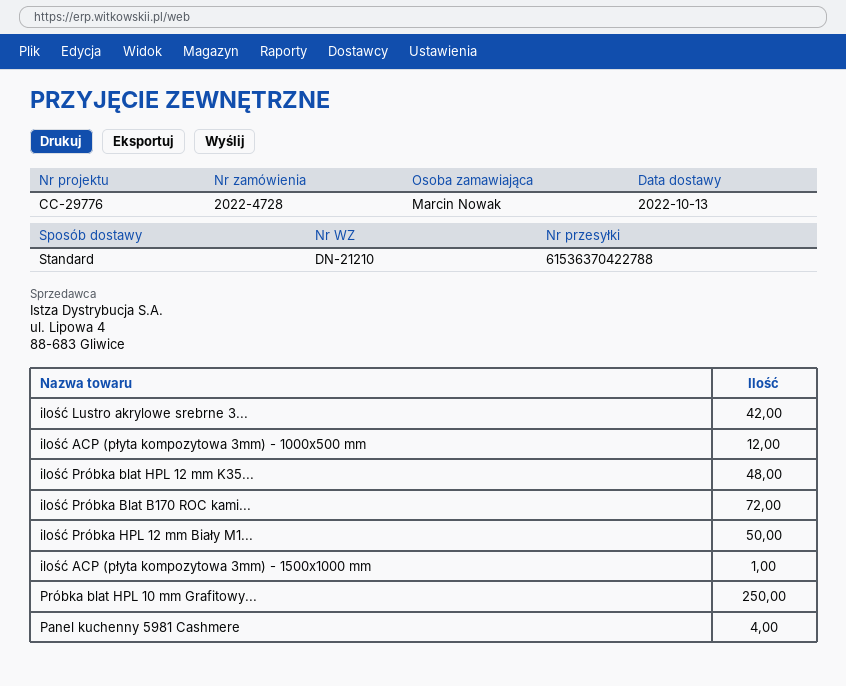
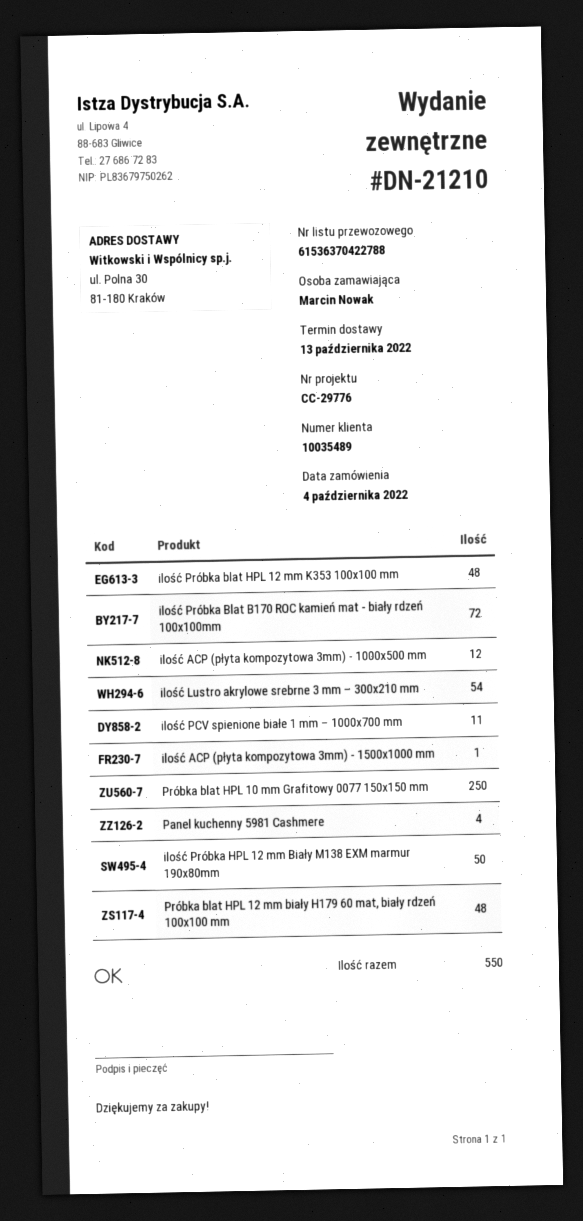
ilość Lustro akrylowe srebrne 3...: 42 -> 54
ilość PCV spienione białe 1 mm – 1000x700 mm: none -> 11
Próbka blat HPL 12 mm biały H179 60 mat, biały rdzeń 100x100 mm: none -> 48

